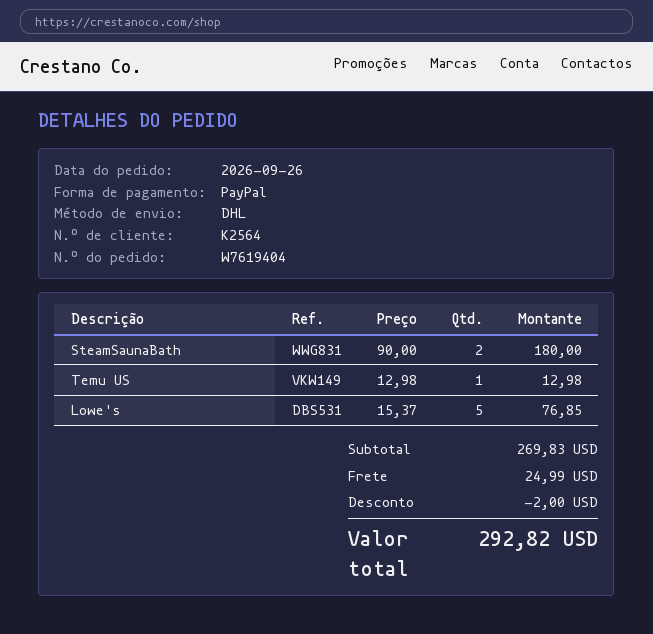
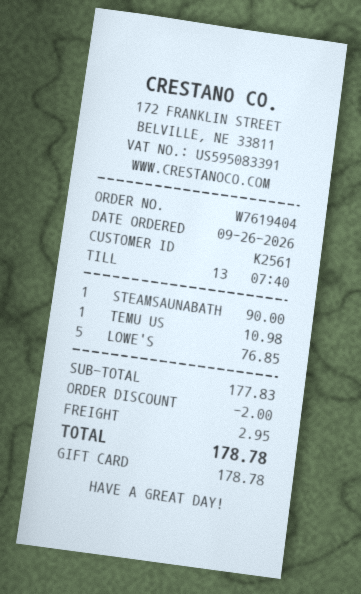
customer number: K2564 -> K2561
payment method: PayPal -> gift card
SteamSaunaBath: 2 for 180.00 -> 1 for 90.00
Temu US: 1 for 12.98 -> 1 for 10.98
subtotal: 269.83 -> 177.83
shipping: 24.99 -> 2.95
total: 292.82 -> 178.78

